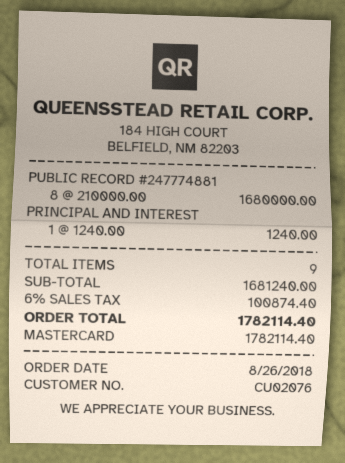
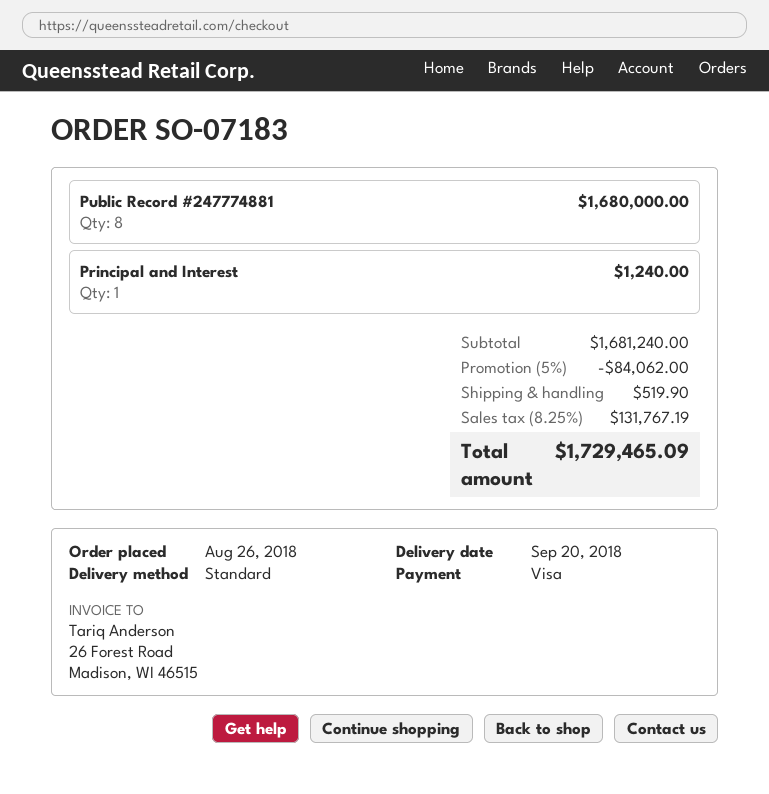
payment method: Mastercard -> Visa
discount: none -> 5% = 84062.00
shipping: none -> 519.90
tax: 6% = 100874.40 -> 8.25% = 131767.19
total: 1782114.40 -> 1729465.09

